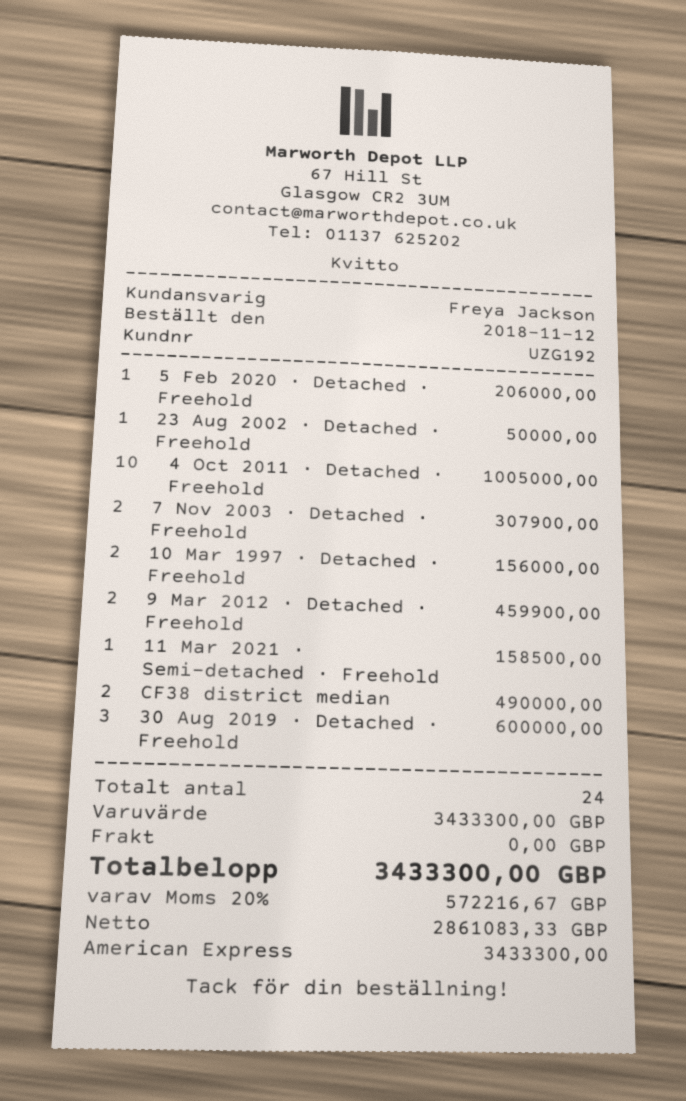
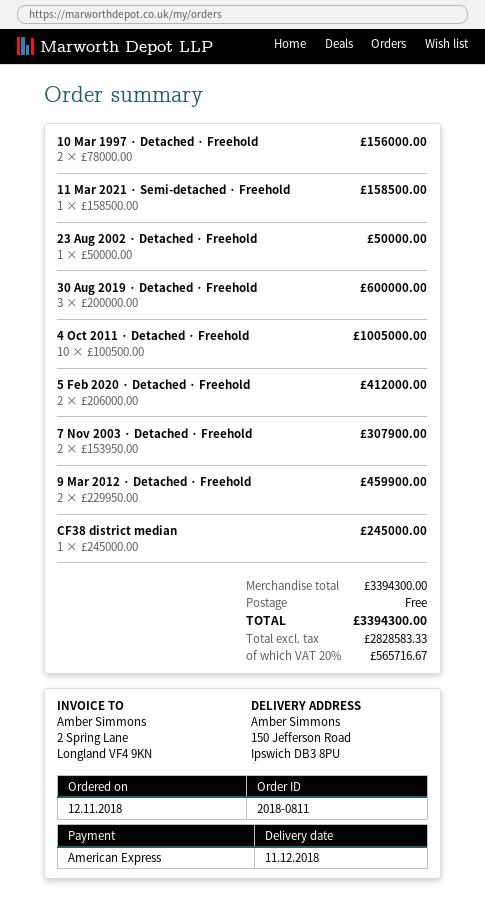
5 Feb 2020 · Detached · Freehold: 1 for 206000.00 -> 2 for 412000.00
CF38 district median: 2 for 490000.00 -> 1 for 245000.00
subtotal: 3433300.00 -> 3394300.00
net: 2861083.33 -> 2828583.33
tax: 20% = 572216.67 -> 20% = 565716.67
total: 3433300.00 -> 3394300.00

